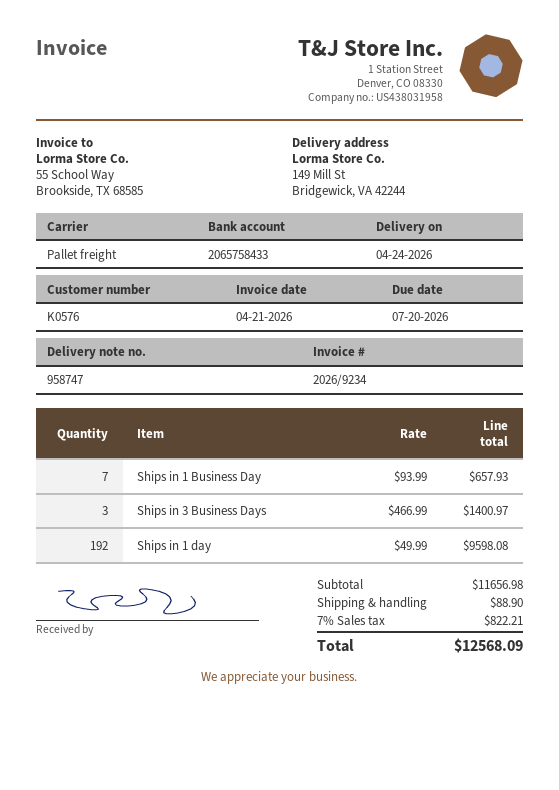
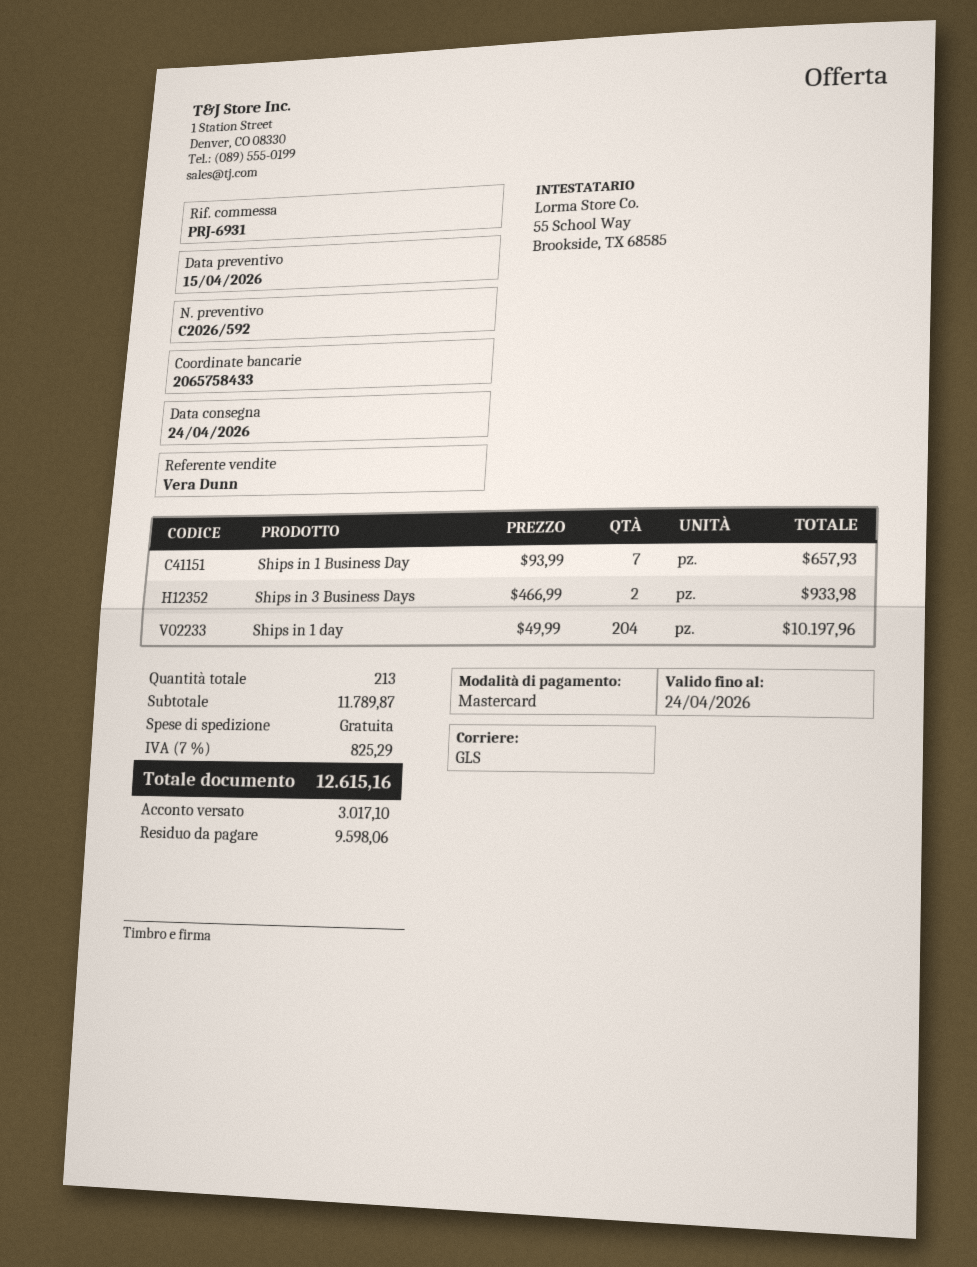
shipping method: pallet freight -> GLS
Ships in 3 Business Days: 3 x 466.99 = 1400.97 -> 2 x 466.99 = 933.98
Ships in 1 day: 192 x 49.99 = 9598.08 -> 204 x 49.99 = 10197.96
subtotal: 11656.98 -> 11789.87
shipping: 88.90 -> 0.00
tax: 7% = 822.21 -> 7% = 825.29
total: 12568.09 -> 12615.16

